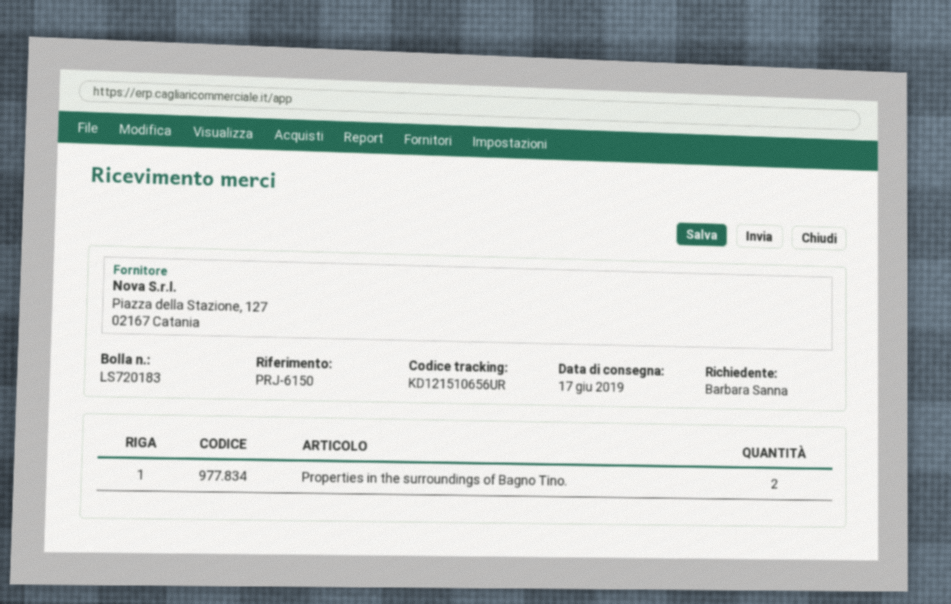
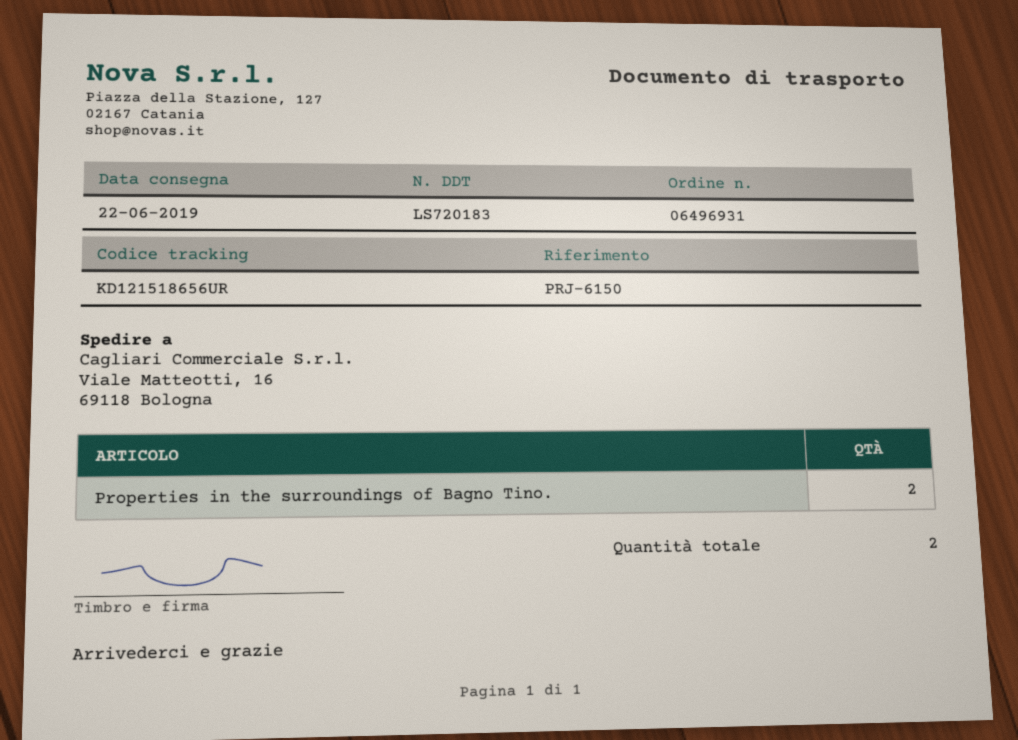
delivery date: 2019-06-17 -> 2019-06-22
tracking number: KD121510656UR -> KD121518656UR

